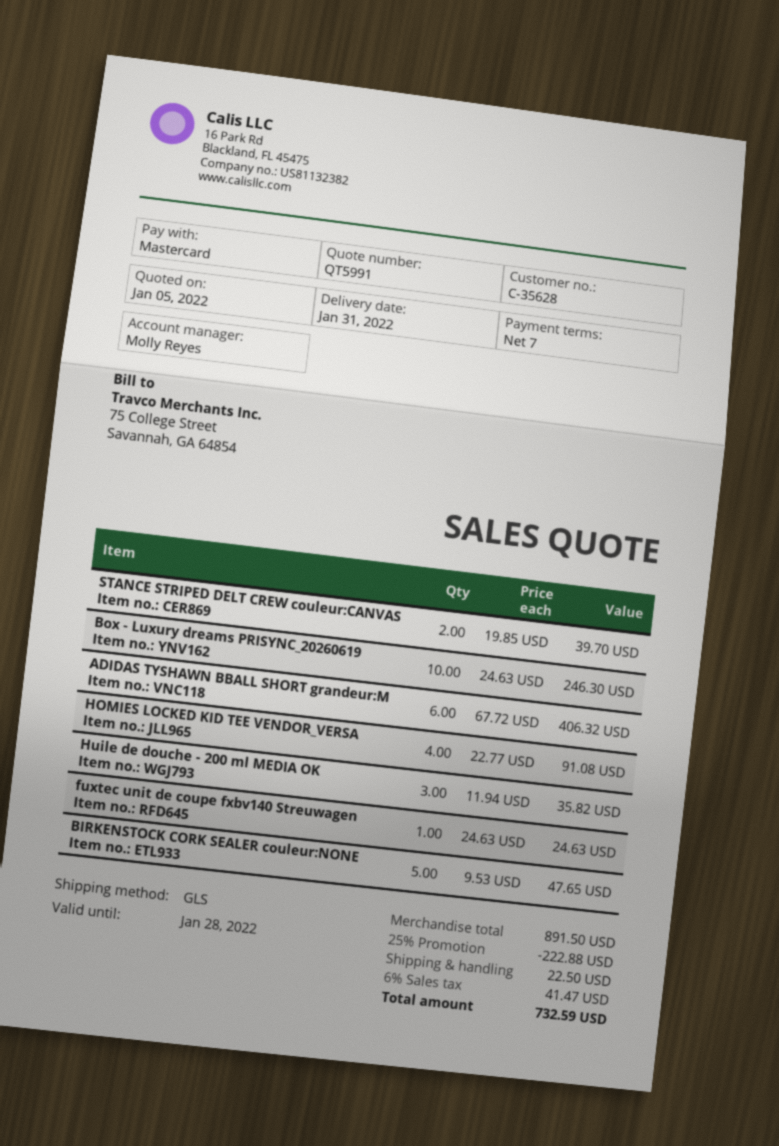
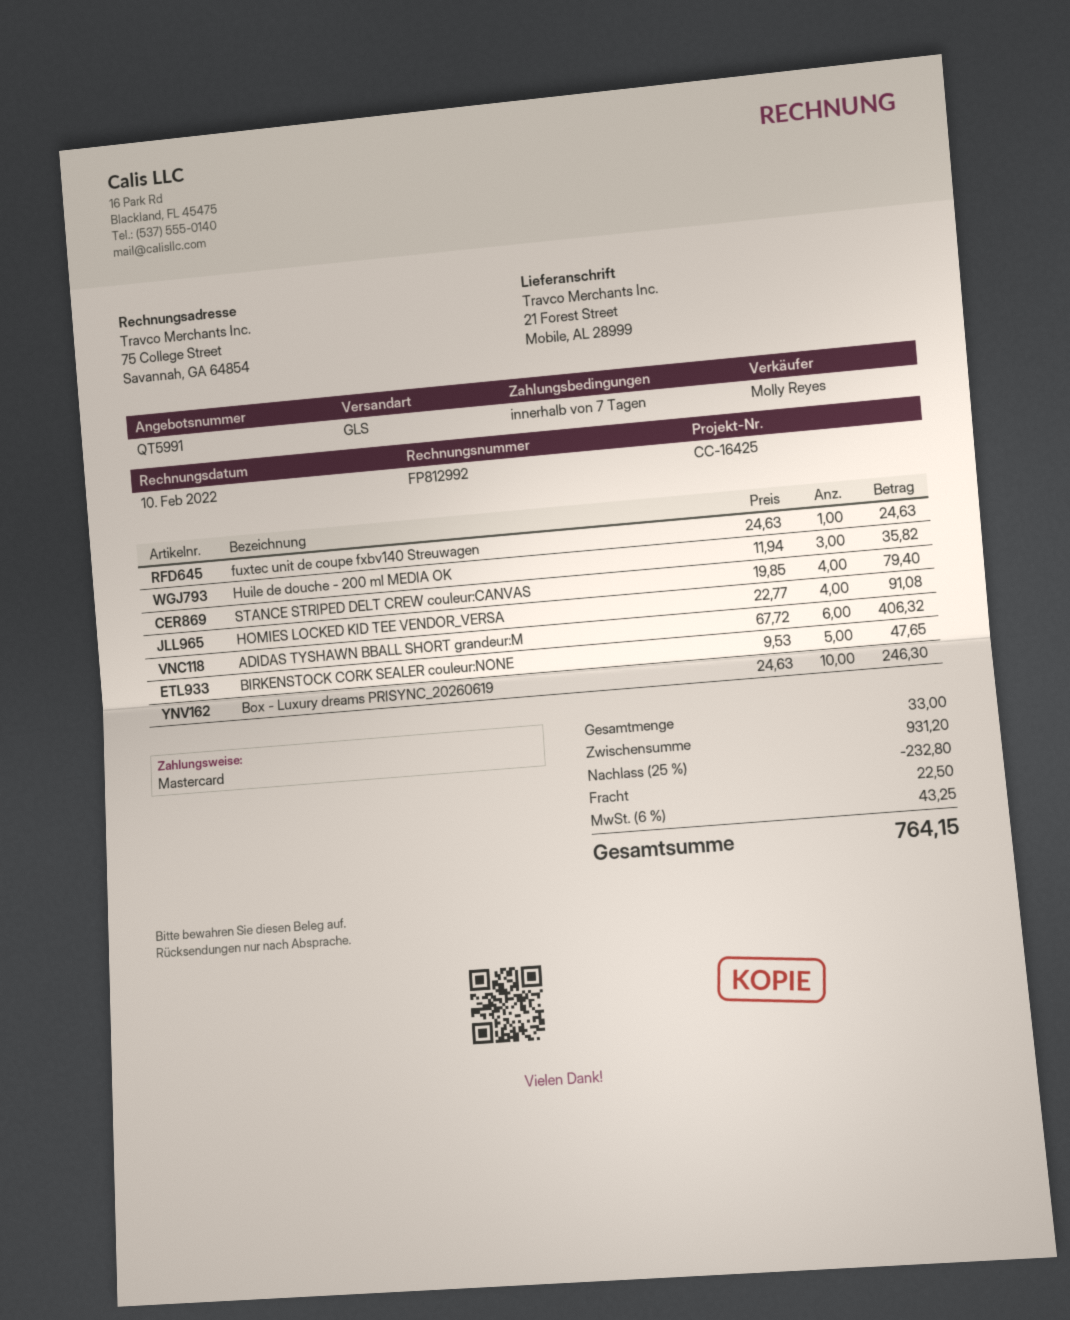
STANCE STRIPED DELT CREW couleur:CANVAS: 2 x 19.85 = 39.70 -> 4 x 19.85 = 79.40
subtotal: 891.50 -> 931.20
discount: 25% = 222.88 -> 25% = 232.80
tax: 6% = 41.47 -> 6% = 43.25
total: 732.59 -> 764.15

